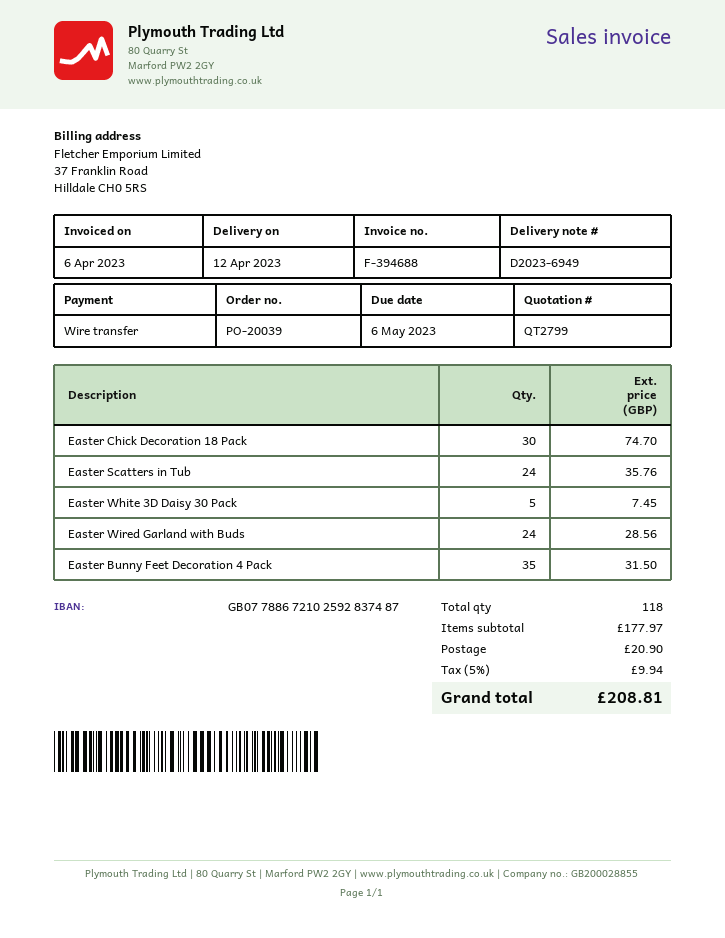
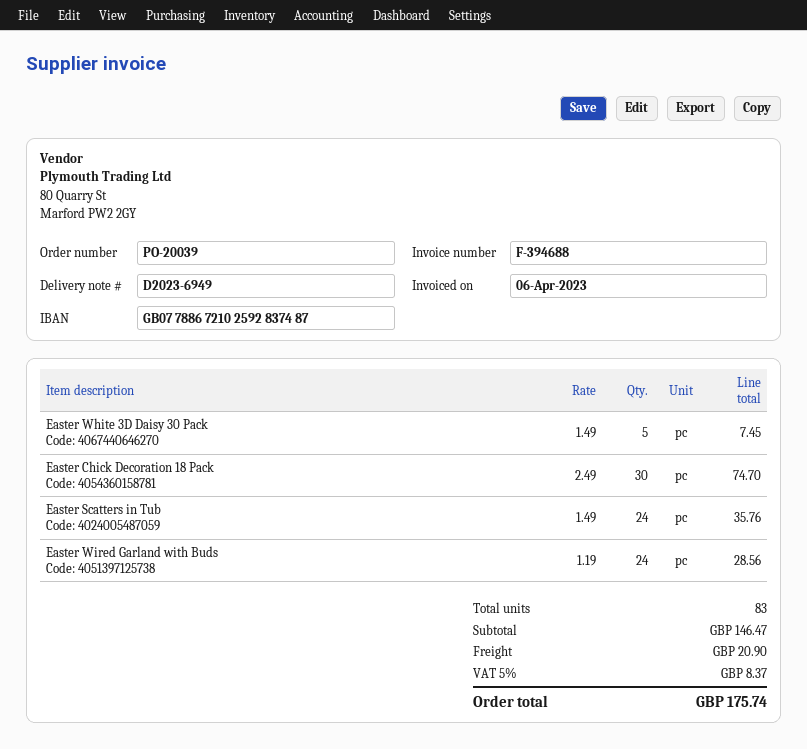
Easter Bunny Feet Decoration 4 Pack: 35 for 31.50 -> none
total quantity: 118 -> 83
subtotal: 177.97 -> 146.47
tax: 5% = 9.94 -> 5% = 8.37
total: 208.81 -> 175.74

